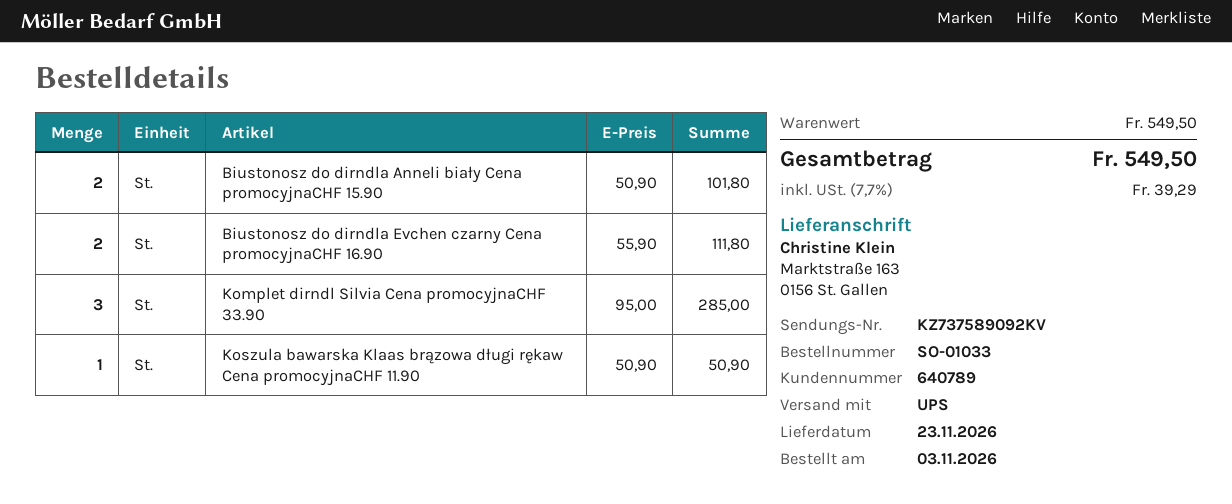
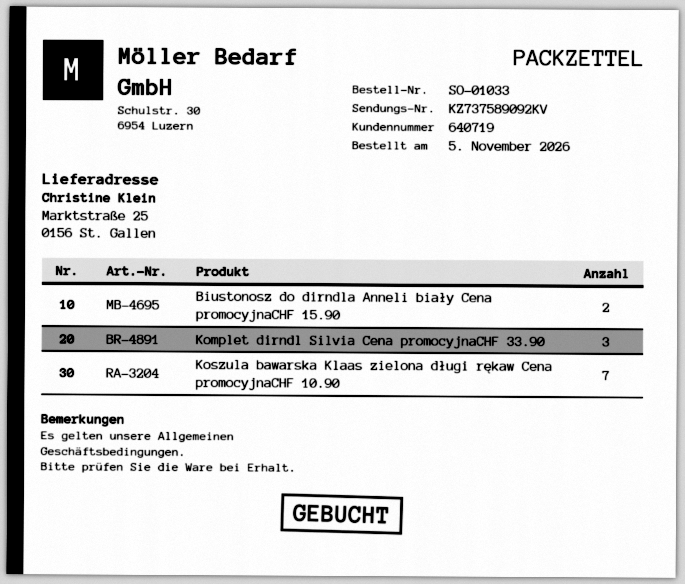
order date: 2026-11-03 -> 2026-11-05
customer number: 640789 -> 640719
ship to: Marktstraße 163, 0156 St. Gallen -> Marktstraße 25, 0156 St. Gallen
Biustonosz do dirndla Evchen czarny Cena promocyjnaCHF 16.90: 2 -> none
Koszula bawarska Klaas brązowa długi rękaw Cena promocyjnaCHF 11.90: 1 -> none
Koszula bawarska Klaas zielona długi rękaw Cena promocyjnaCHF 10.90: none -> 7

